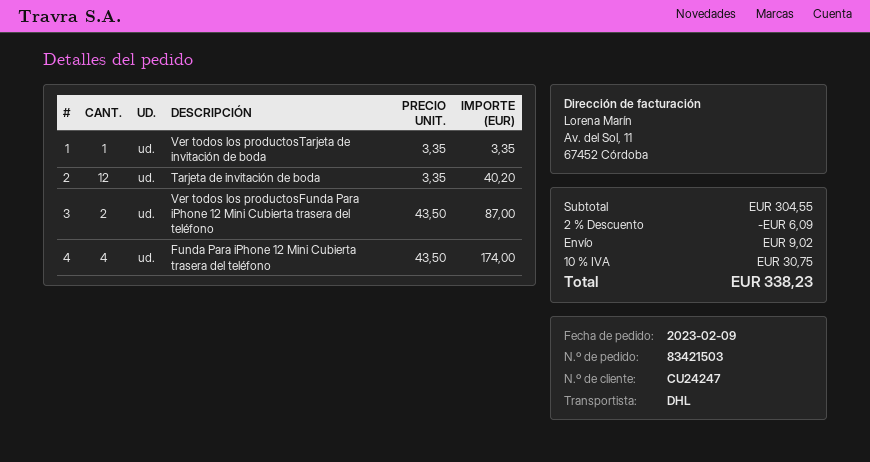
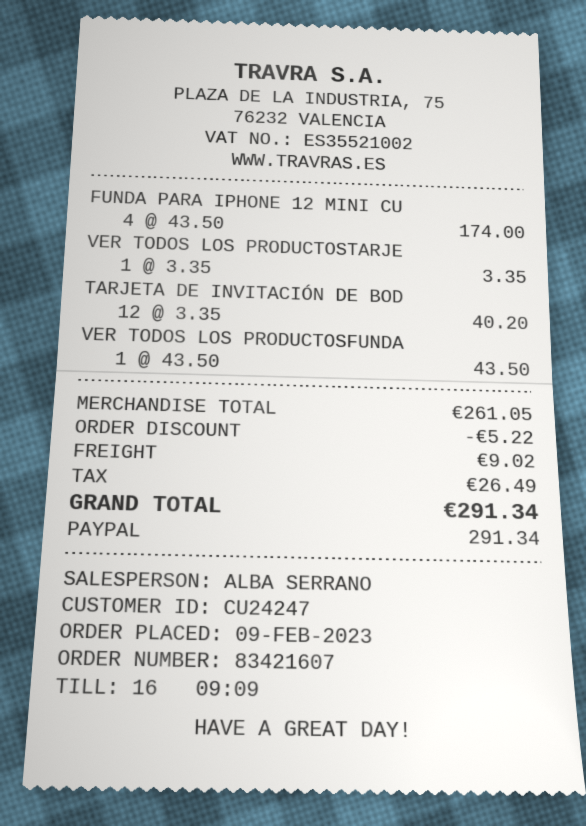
order number: 83421503 -> 83421607
Ver todos los productosFunda Para iPhone 12 Mini Cubierta trasera del teléfono: 2 x 43.50 = 87.00 -> 1 x 43.50 = 43.50
subtotal: 304.55 -> 261.05
discount: 6.09 -> 5.22
tax: 30.75 -> 26.49
total: 338.23 -> 291.34

